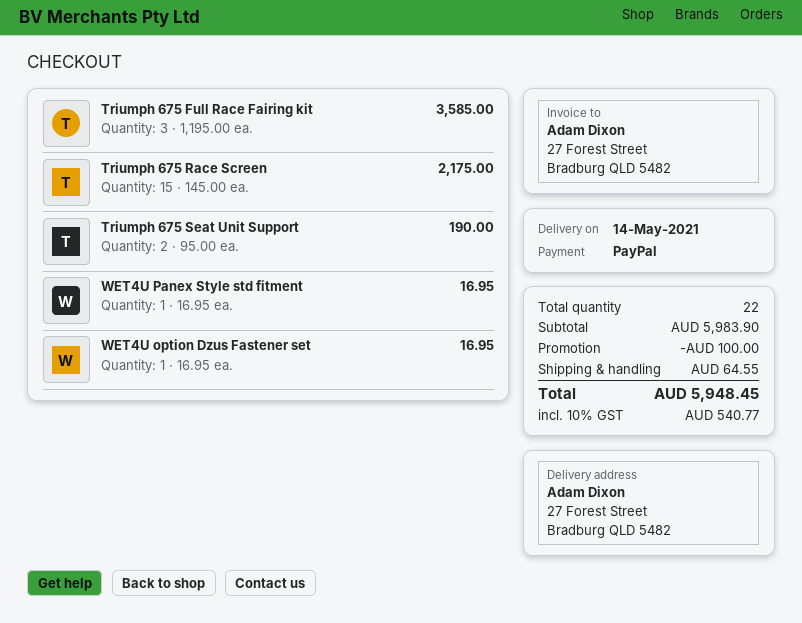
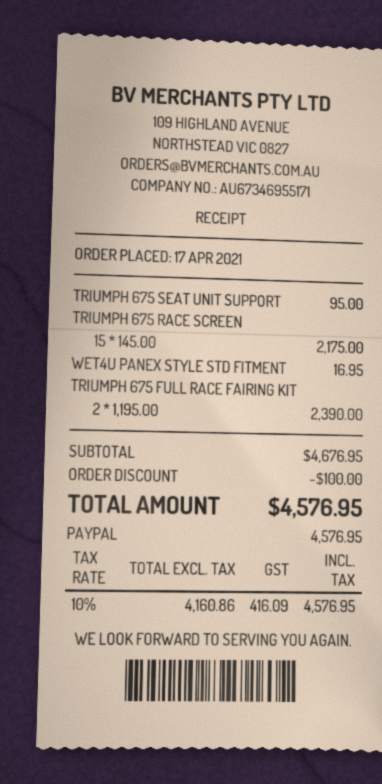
Triumph 675 Full Race Fairing kit: 3 x 1195.00 = 3585.00 -> 2 x 1195.00 = 2390.00
Triumph 675 Seat Unit Support: 2 x 95.00 = 190.00 -> 1 x 95.00 = 95.00
WET4U option Dzus Fastener set: 1 x 16.95 = 16.95 -> none
subtotal: 5983.90 -> 4676.95
shipping: 64.55 -> none
tax: 10% = 540.77 -> 10% = 416.09
total: 5948.45 -> 4576.95

